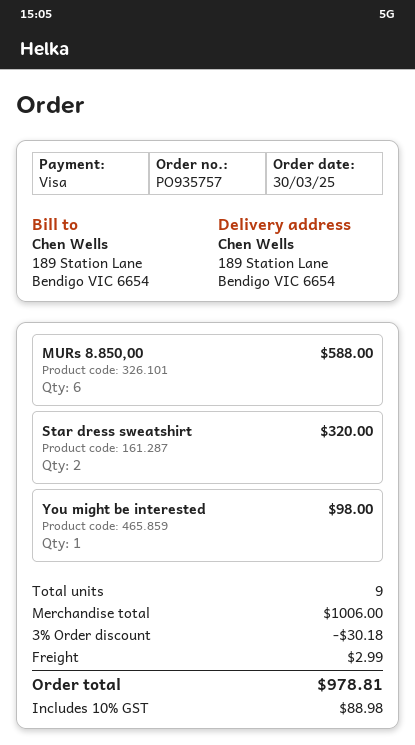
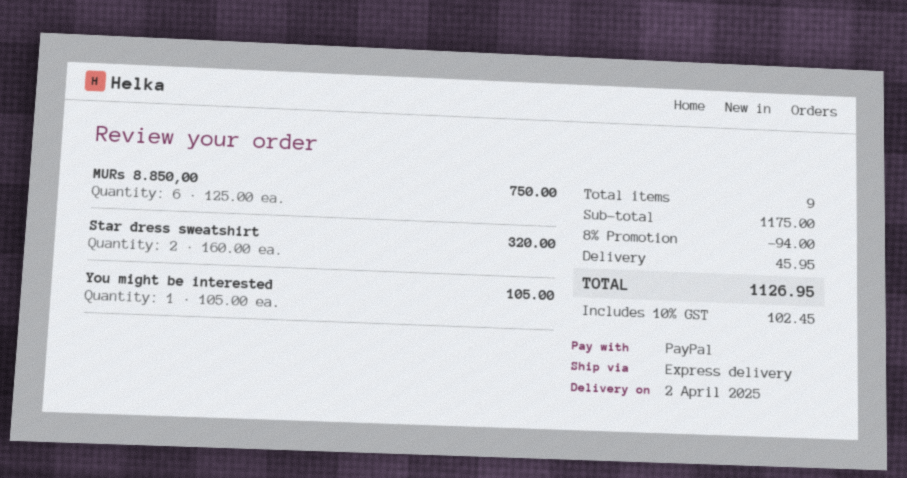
payment method: Visa -> PayPal
MURs 8.850,00: 6 for 588.00 -> 6 for 750.00
You might be interested: 1 for 98.00 -> 1 for 105.00
subtotal: 1006.00 -> 1175.00
discount: 3% = 30.18 -> 8% = 94.00
shipping: 2.99 -> 45.95
tax: 10% = 88.98 -> 10% = 102.45
total: 978.81 -> 1126.95

